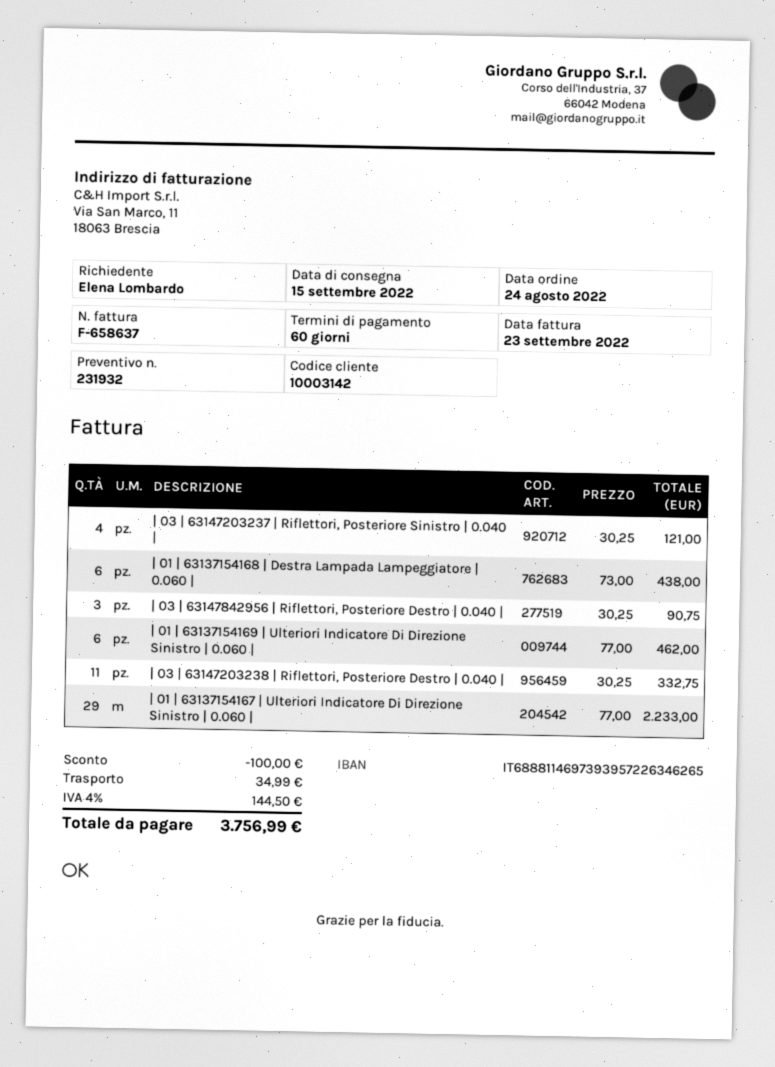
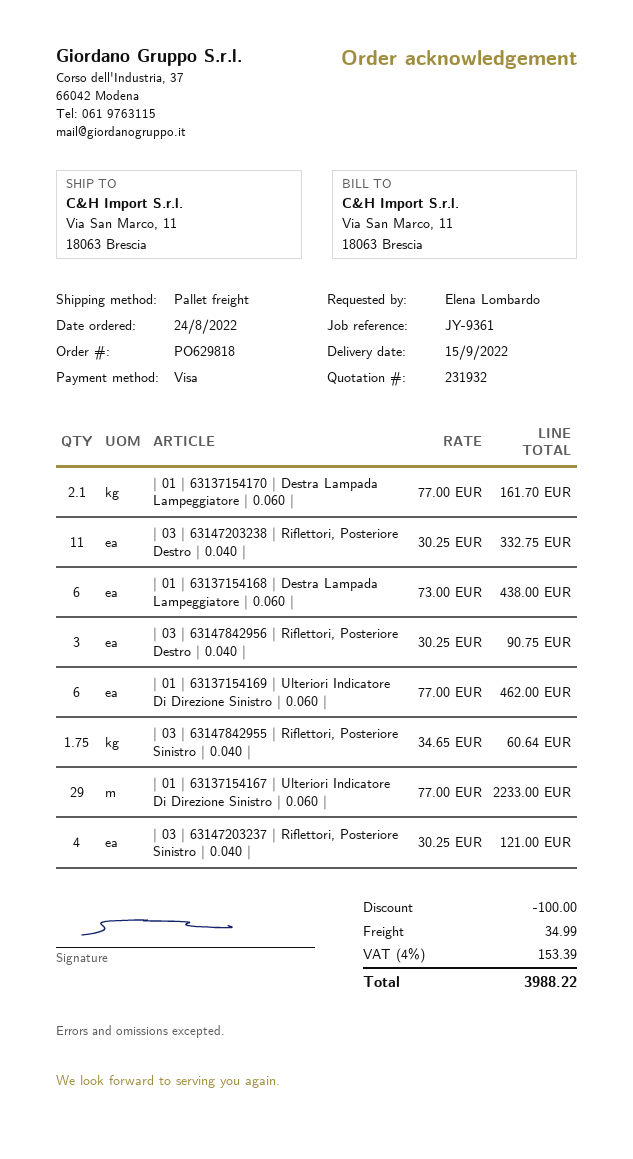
| 01 | 63137154170 | Destra Lampada Lampeggiatore | 0.060 |: none -> 2.1 x 77.00 = 161.70
| 03 | 63147842955 | Riflettori, Posteriore Sinistro | 0.040 |: none -> 1.75 x 34.65 = 60.64
tax: 4% = 144.50 -> 4% = 153.39
total: 3756.99 -> 3988.22

